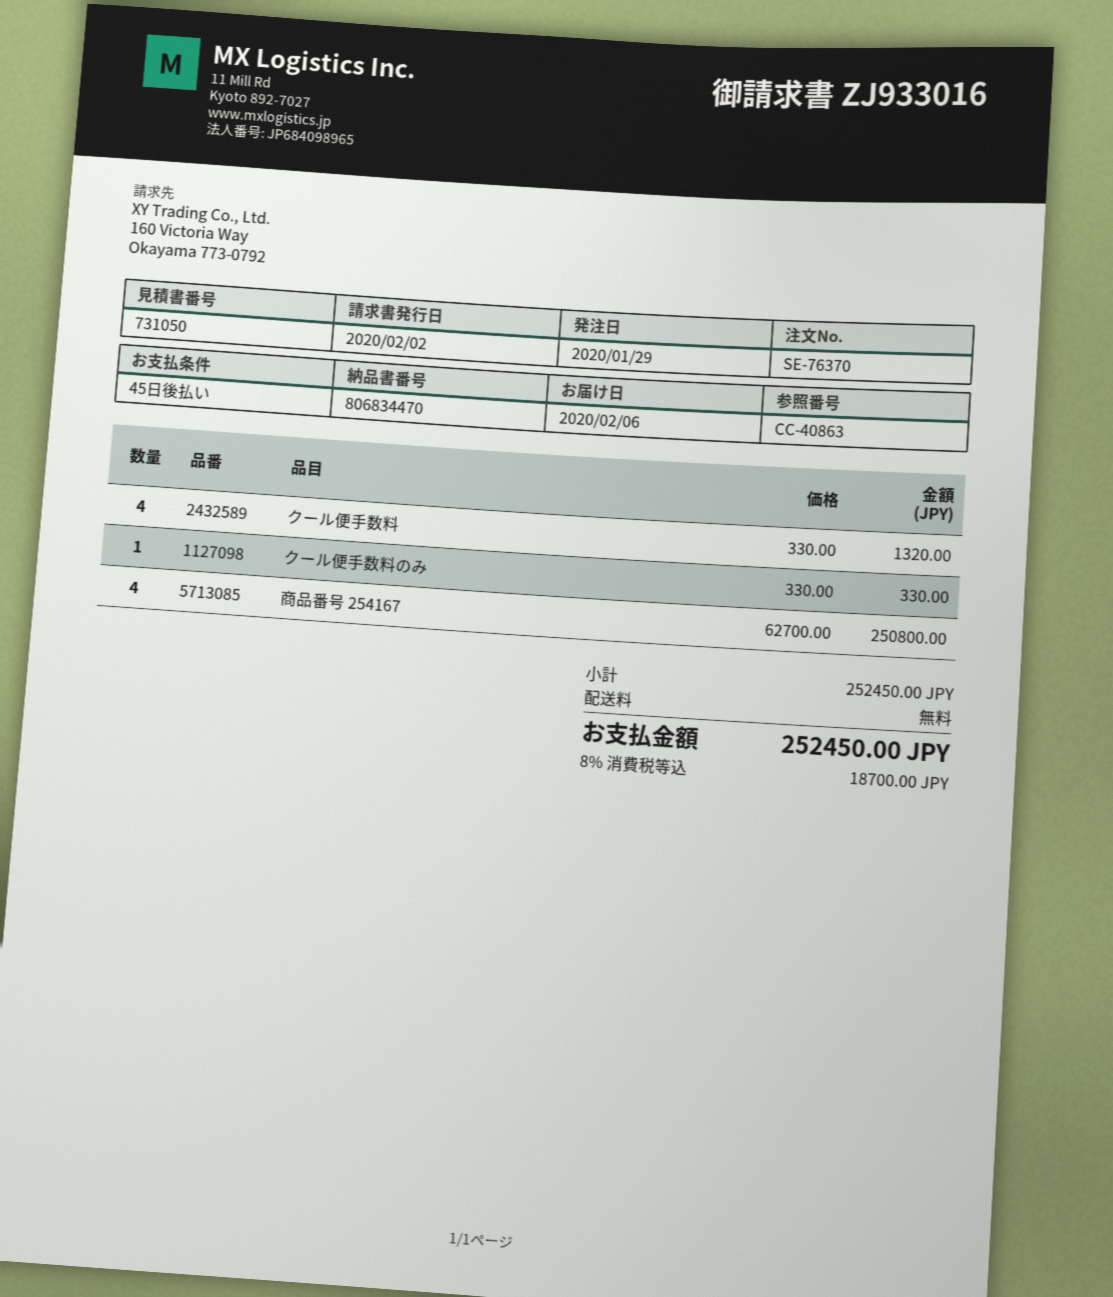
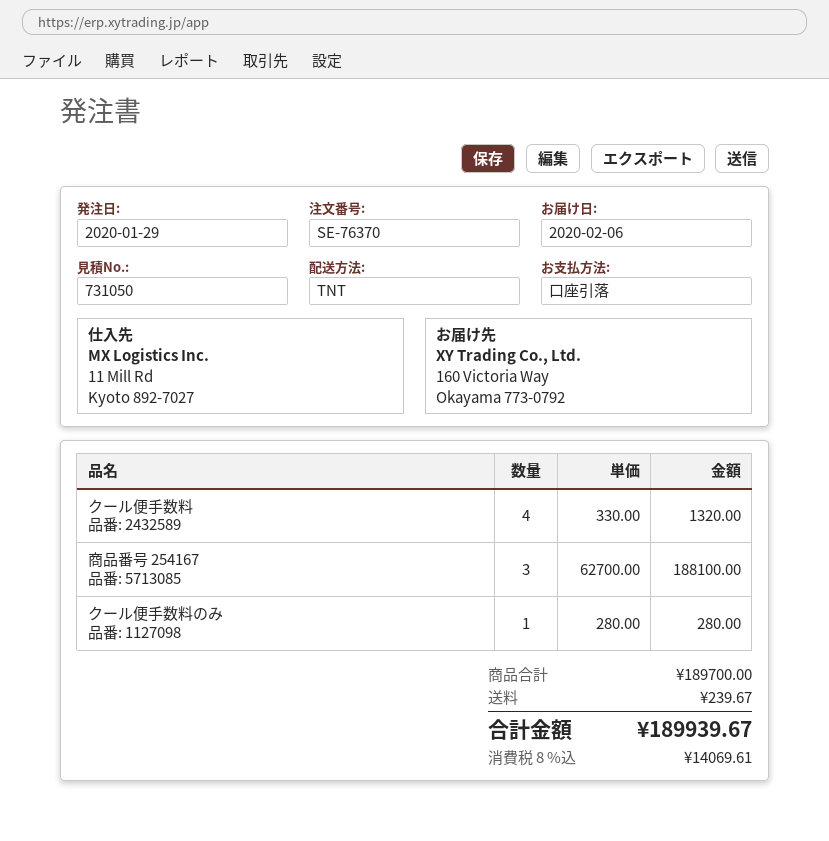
クール便手数料のみ: 1 x 330.00 = 330.00 -> 1 x 280.00 = 280.00
商品番号 254167: 4 x 62700.00 = 250800.00 -> 3 x 62700.00 = 188100.00
subtotal: 252450.00 -> 189700.00
shipping: 0.00 -> 239.67
tax: 8% = 18700.00 -> 8% = 14069.61
total: 252450.00 -> 189939.67

